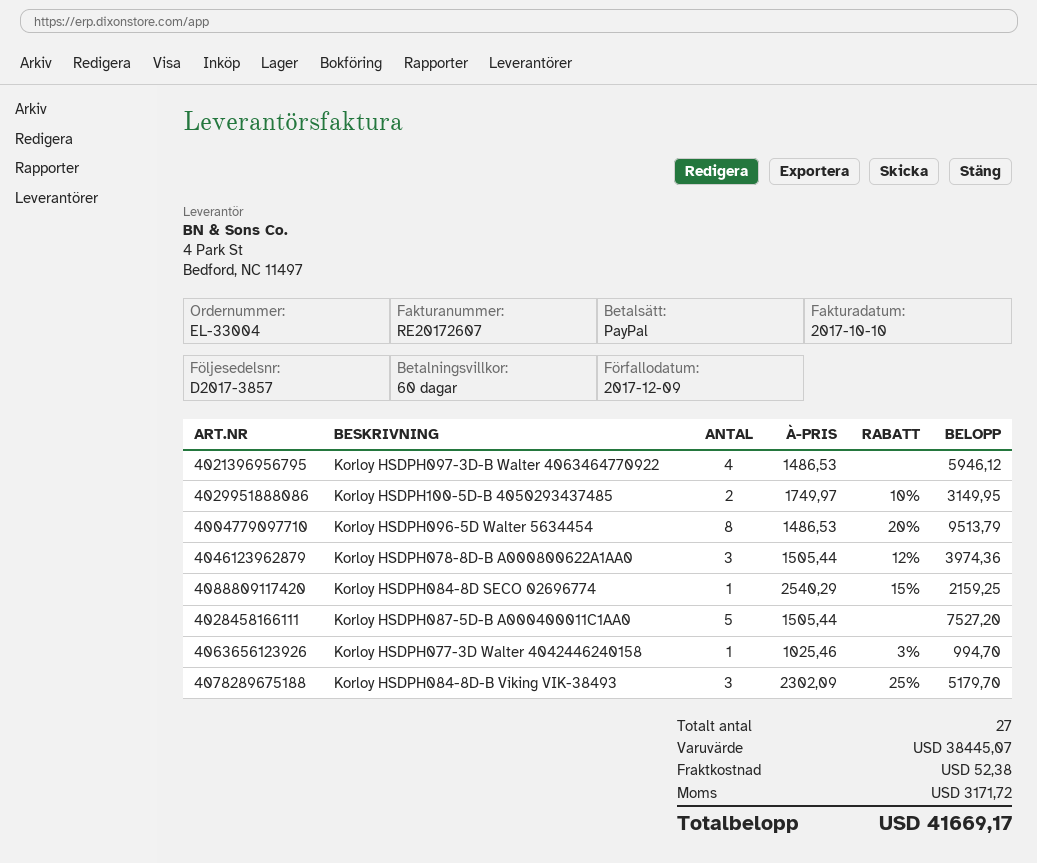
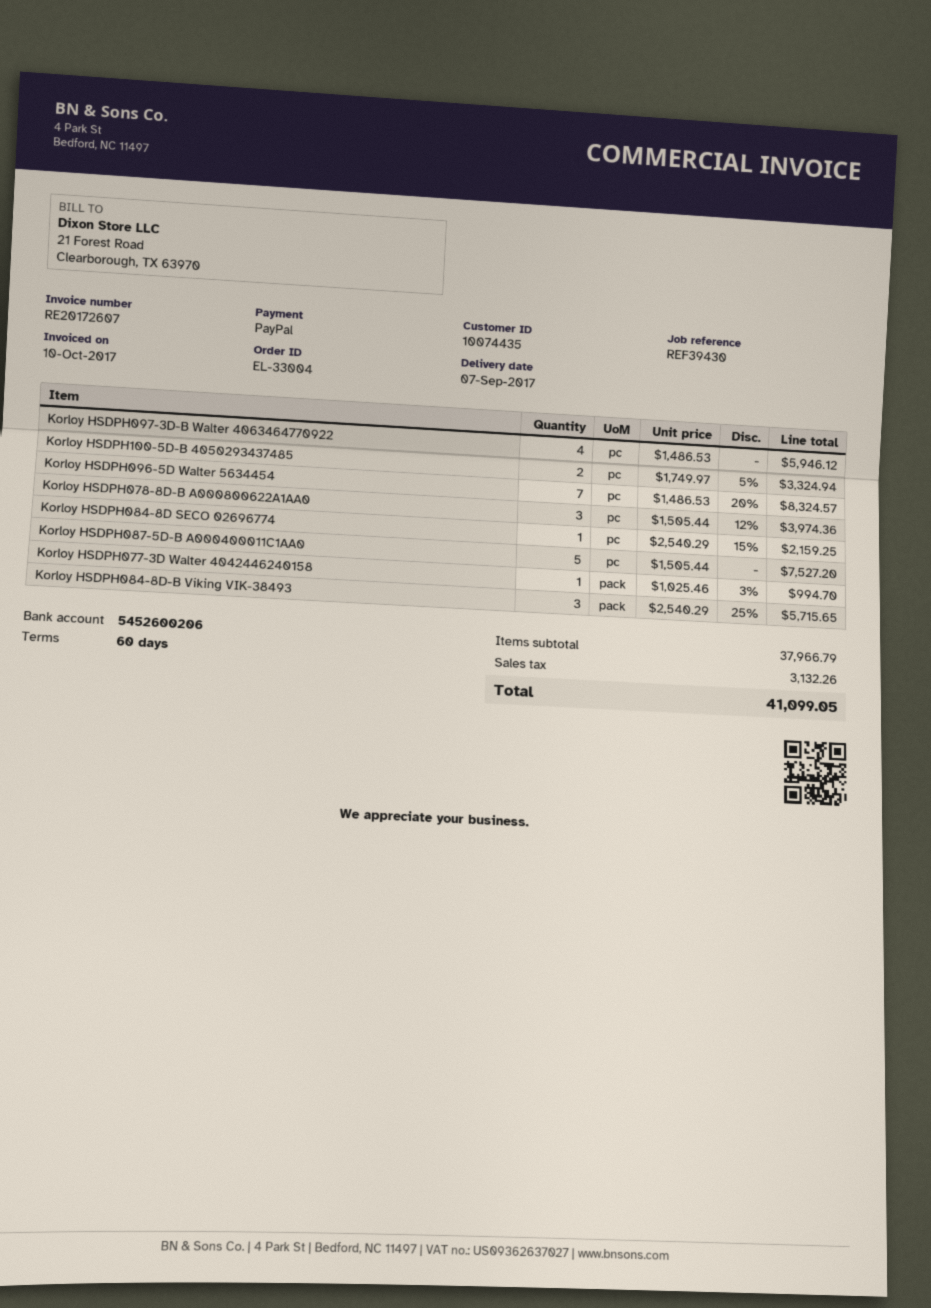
Korloy HSDPH100-5D-B 4050293437485: 2 x 1749.97 - 10% = 3149.95 -> 2 x 1749.97 - 5% = 3324.94
Korloy HSDPH096-5D Walter 5634454: 8 x 1486.53 - 20% = 9513.79 -> 7 x 1486.53 - 20% = 8324.57
Korloy HSDPH084-8D-B Viking VIK-38493: 3 x 2302.09 - 25% = 5179.70 -> 3 x 2540.29 - 25% = 5715.65
subtotal: 38445.07 -> 37966.79
shipping: 52.38 -> none
tax: 3171.72 -> 3132.26
total: 41669.17 -> 41099.05

